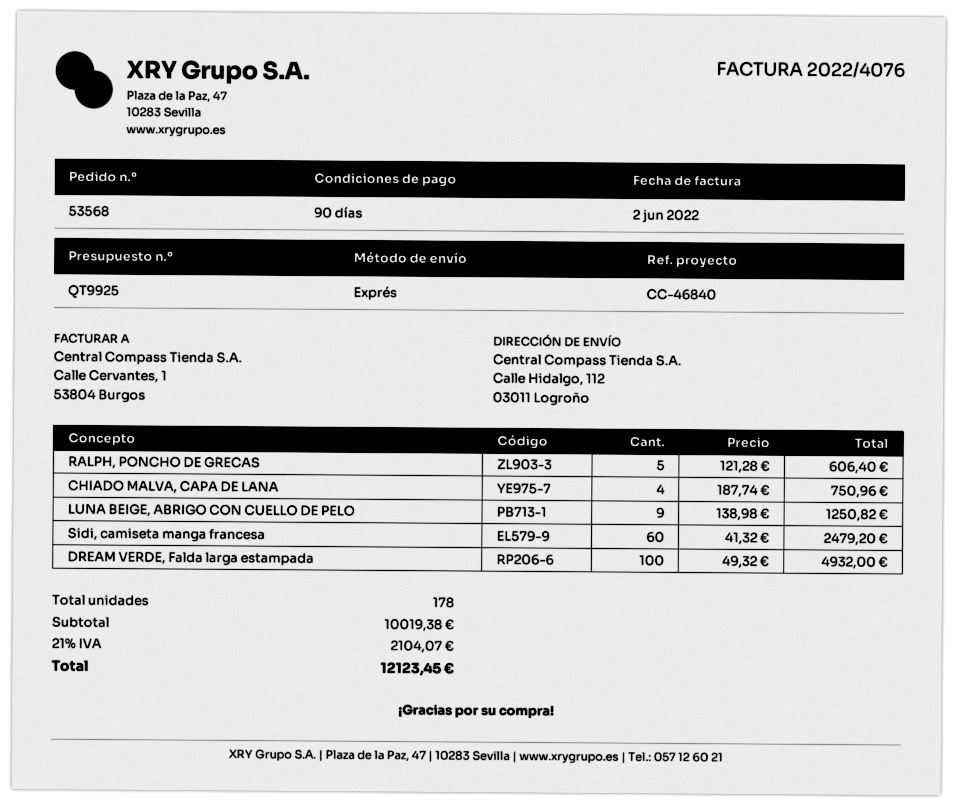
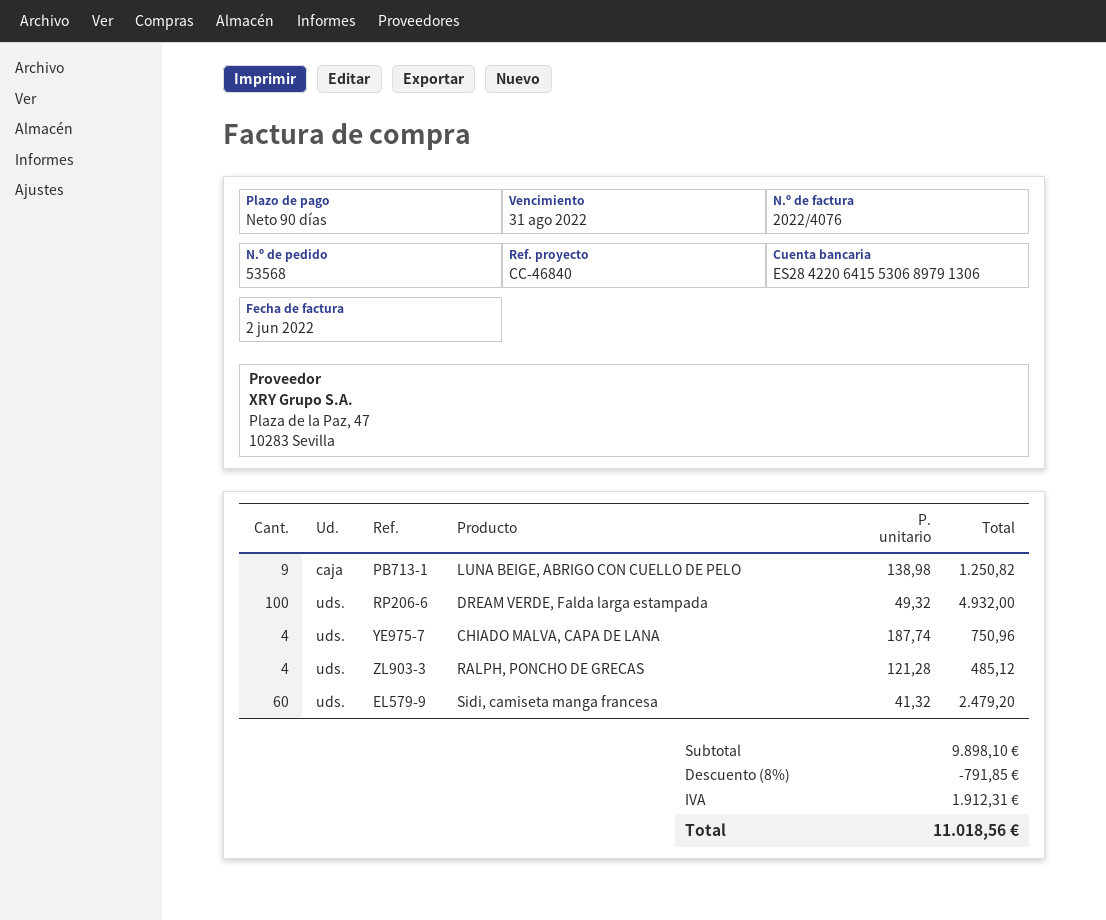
RALPH, PONCHO DE GRECAS: 5 x 121.28 = 606.40 -> 4 x 121.28 = 485.12
subtotal: 10019.38 -> 9898.10
discount: none -> 8% = 791.85
tax: 2104.07 -> 1912.31
total: 12123.45 -> 11018.56

